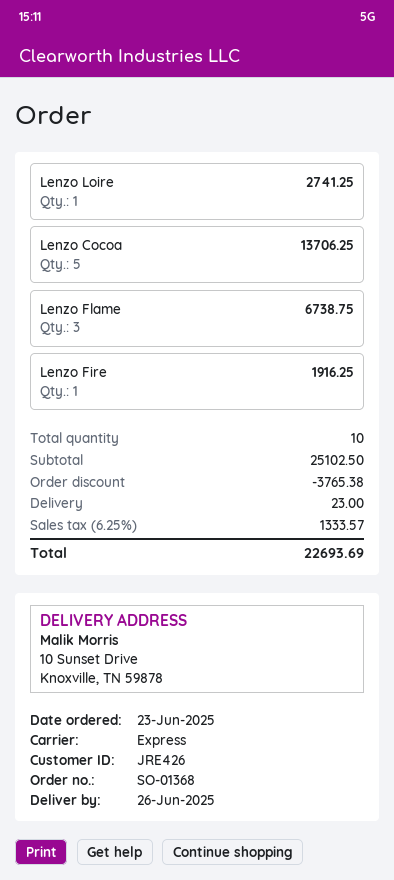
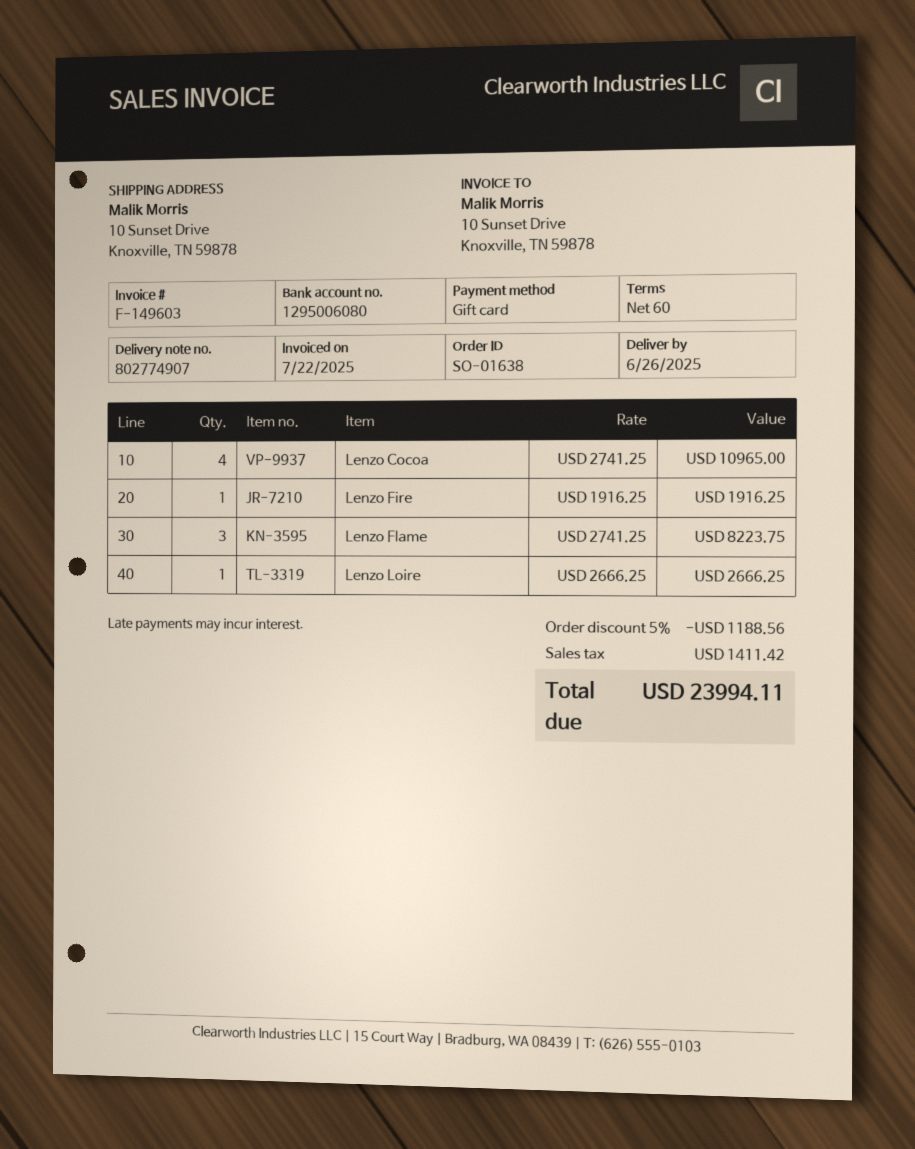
order number: SO-01368 -> SO-01638
Lenzo Loire: 1 for 2741.25 -> 1 for 2666.25
Lenzo Cocoa: 5 for 13706.25 -> 4 for 10965.00
Lenzo Flame: 3 for 6738.75 -> 3 for 8223.75
discount: 3765.38 -> 1188.56
shipping: 23.00 -> none
tax: 1333.57 -> 1411.42
total: 22693.69 -> 23994.11

